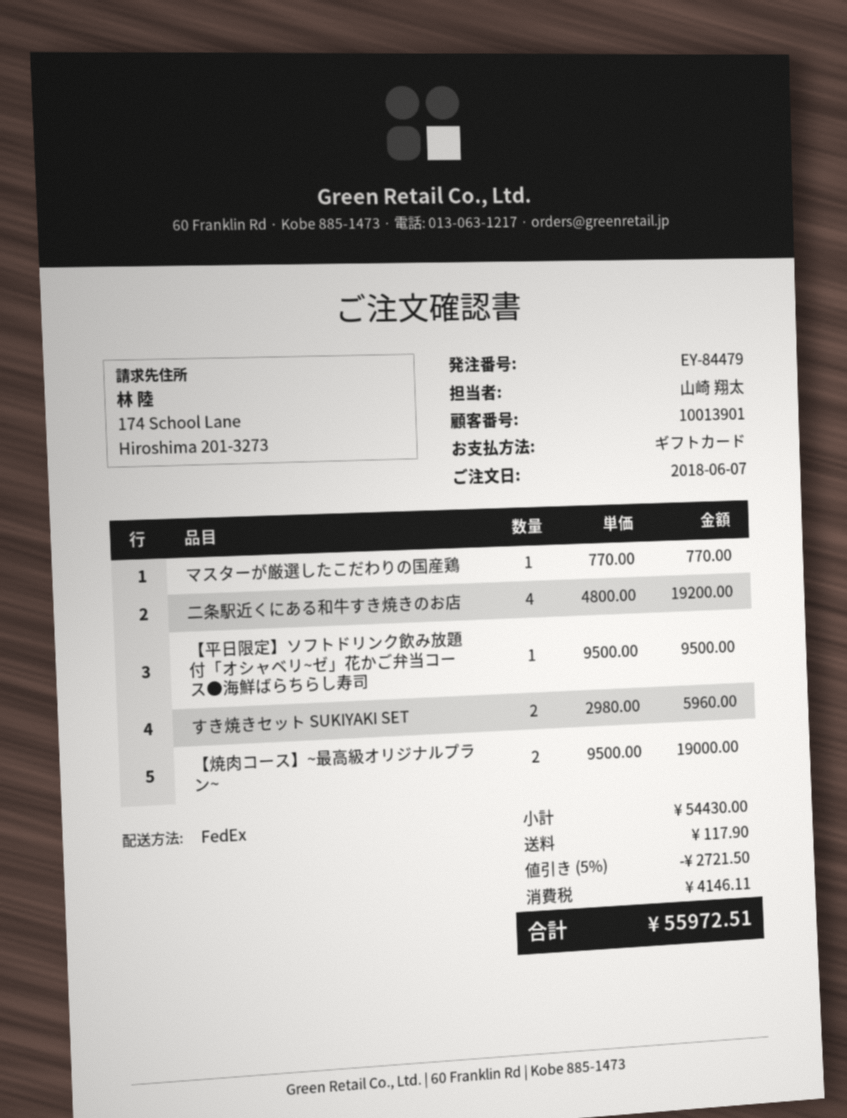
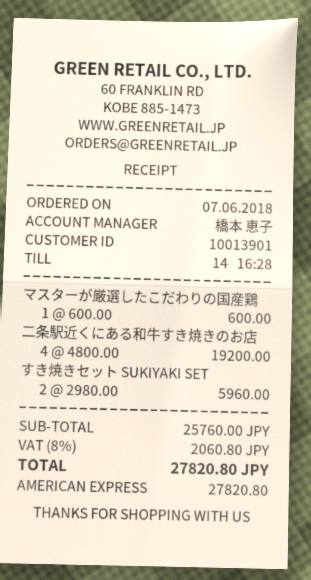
sales rep: 山崎 翔太 -> 橋本 恵子
payment method: gift card -> American Express
マスターが厳選したこだわりの国産鶏: 1 x 770.00 = 770.00 -> 1 x 600.00 = 600.00
【平日限定】ソフトドリンク飲み放題付「オシャベリ~ゼ」花かご弁当コース●海鮮ばらちらし寿司: 1 x 9500.00 = 9500.00 -> none
【焼肉コース】~最高級オリジナルプラン~: 2 x 9500.00 = 19000.00 -> none
subtotal: 54430.00 -> 25760.00
discount: 5% = 2721.50 -> none
shipping: 117.90 -> none
tax: 4146.11 -> 2060.80
total: 55972.51 -> 27820.80

